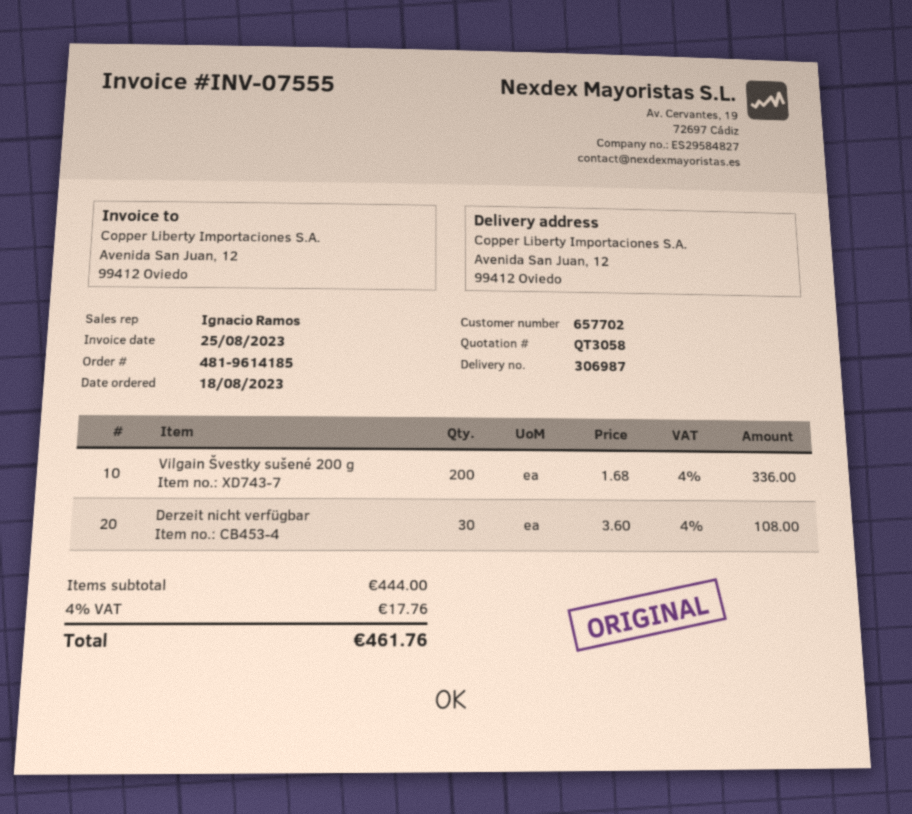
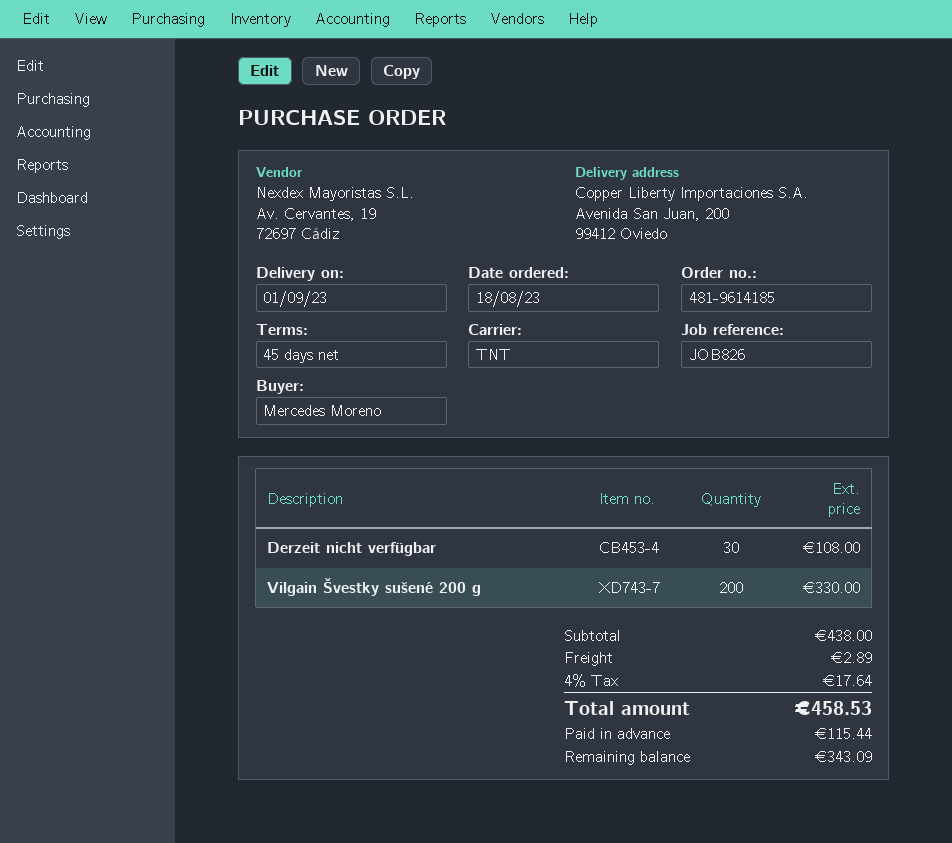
ship to: Avenida San Juan, 12, 99412 Oviedo -> Avenida San Juan, 200, 99412 Oviedo
Vilgain Švestky sušené 200 g: 200 for 336.00 -> 200 for 330.00
subtotal: 444.00 -> 438.00
shipping: none -> 2.89
tax: 4% = 17.76 -> 4% = 17.64
total: 461.76 -> 458.53

